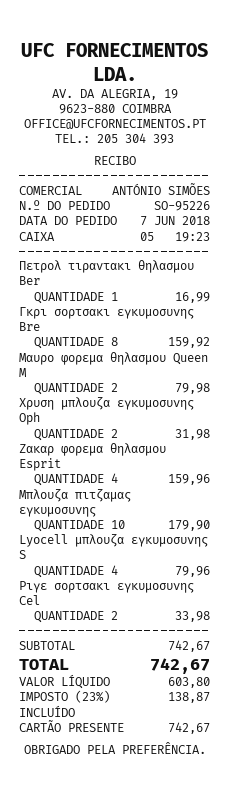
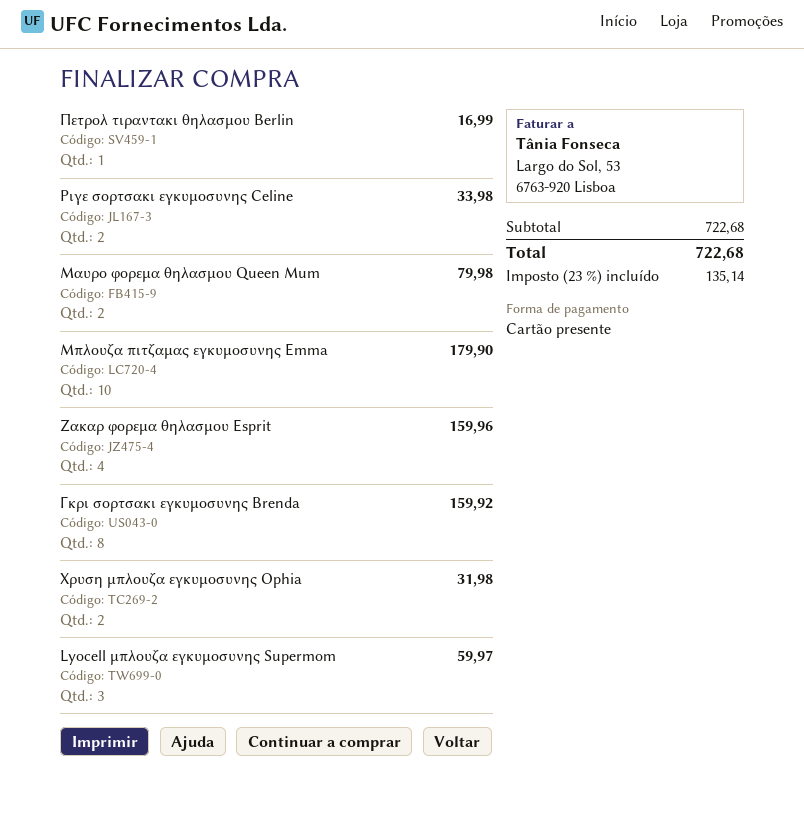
Lyocell μπλουζα εγκυμοσυνης S: 4 for 79.96 -> 3 for 59.97
subtotal: 742.67 -> 722.68
tax: 23% = 138.87 -> 23% = 135.14
total: 742.67 -> 722.68

